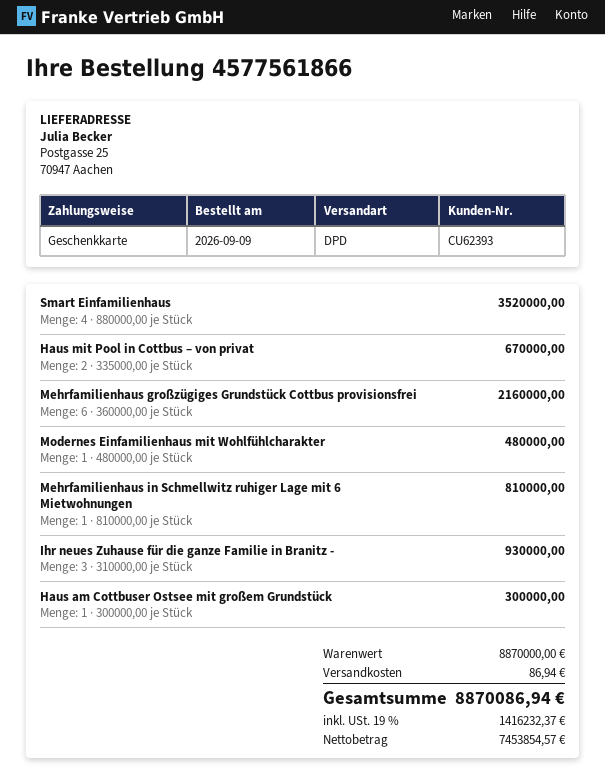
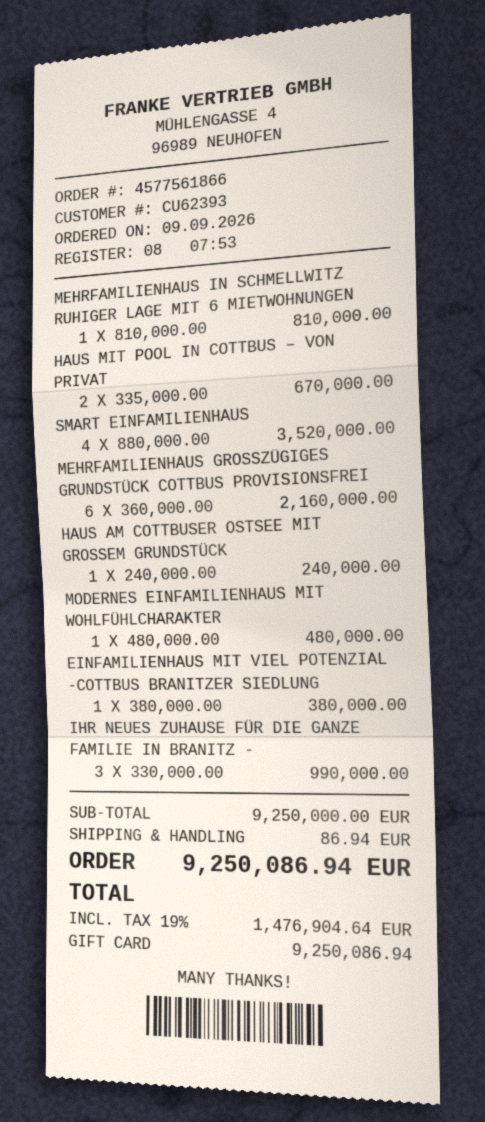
Ihr neues Zuhause für die ganze Familie in Branitz -: 3 x 310000.00 = 930000.00 -> 3 x 330000.00 = 990000.00
Haus am Cottbuser Ostsee mit großem Grundstück: 1 x 300000.00 = 300000.00 -> 1 x 240000.00 = 240000.00
EINFAMILIENHAUS MIT VIEL POTENZIAL -COTTBUS BRANITZER SIEDLUNG: none -> 1 x 380000.00 = 380000.00
subtotal: 8870000.00 -> 9250000.00
tax: 19% = 1416232.37 -> 19% = 1476904.64
total: 8870086.94 -> 9250086.94

